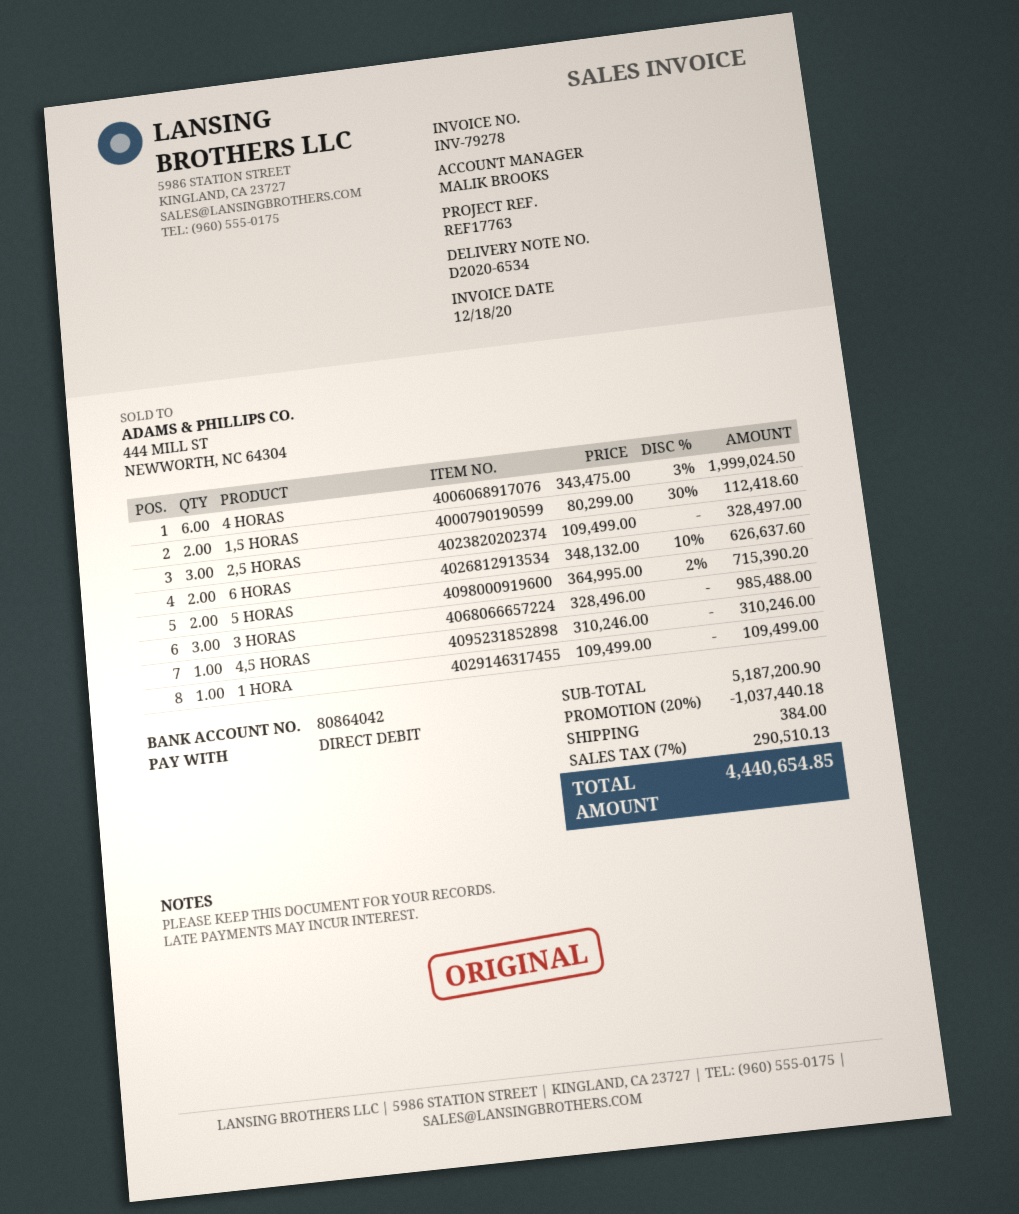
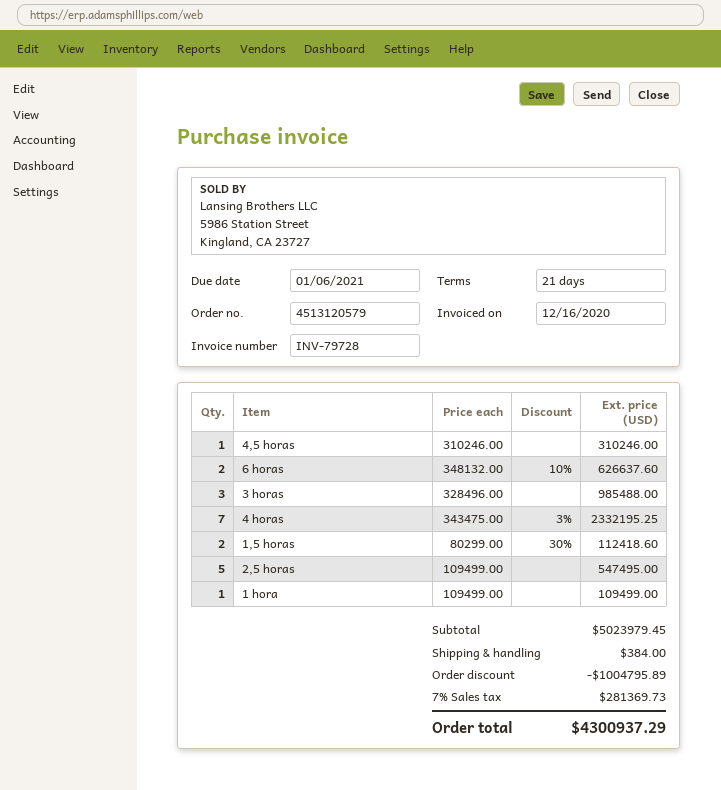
invoice number: INV-79278 -> INV-79728
invoice date: 2020-12-18 -> 2020-12-16
4 HORAS: 6 x 343475.00 - 3% = 1999024.50 -> 7 x 343475.00 - 3% = 2332195.25
2,5 HORAS: 3 x 109499.00 = 328497.00 -> 5 x 109499.00 = 547495.00
5 HORAS: 2 x 364995.00 - 2% = 715390.20 -> none
subtotal: 5187200.90 -> 5023979.45
discount: 1037440.18 -> 1004795.89
tax: 7% = 290510.13 -> 7% = 281369.73
total: 4440654.85 -> 4300937.29

